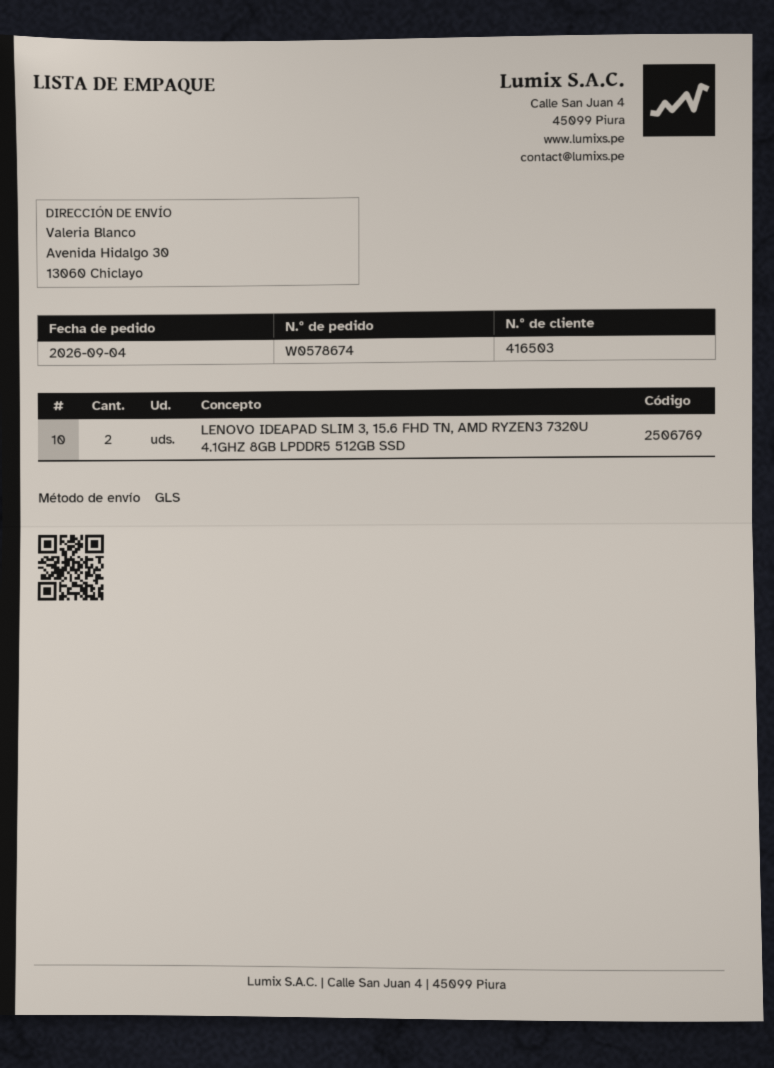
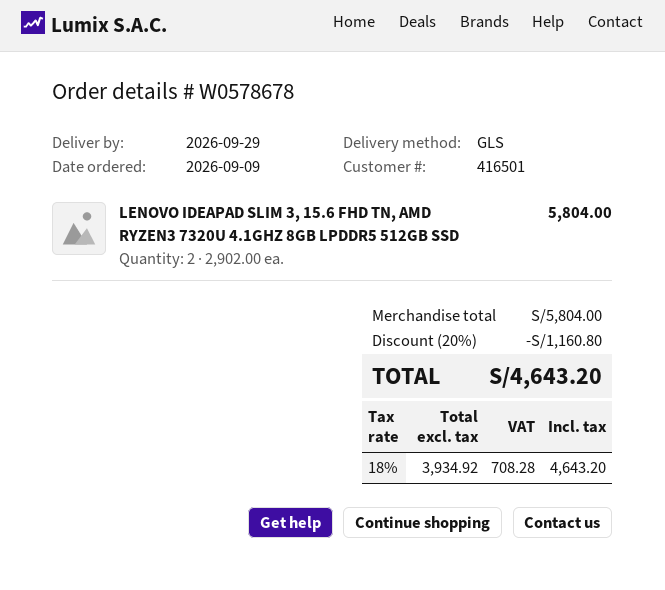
order number: W0578674 -> W0578678
order date: 2026-09-04 -> 2026-09-09
customer number: 416503 -> 416501

